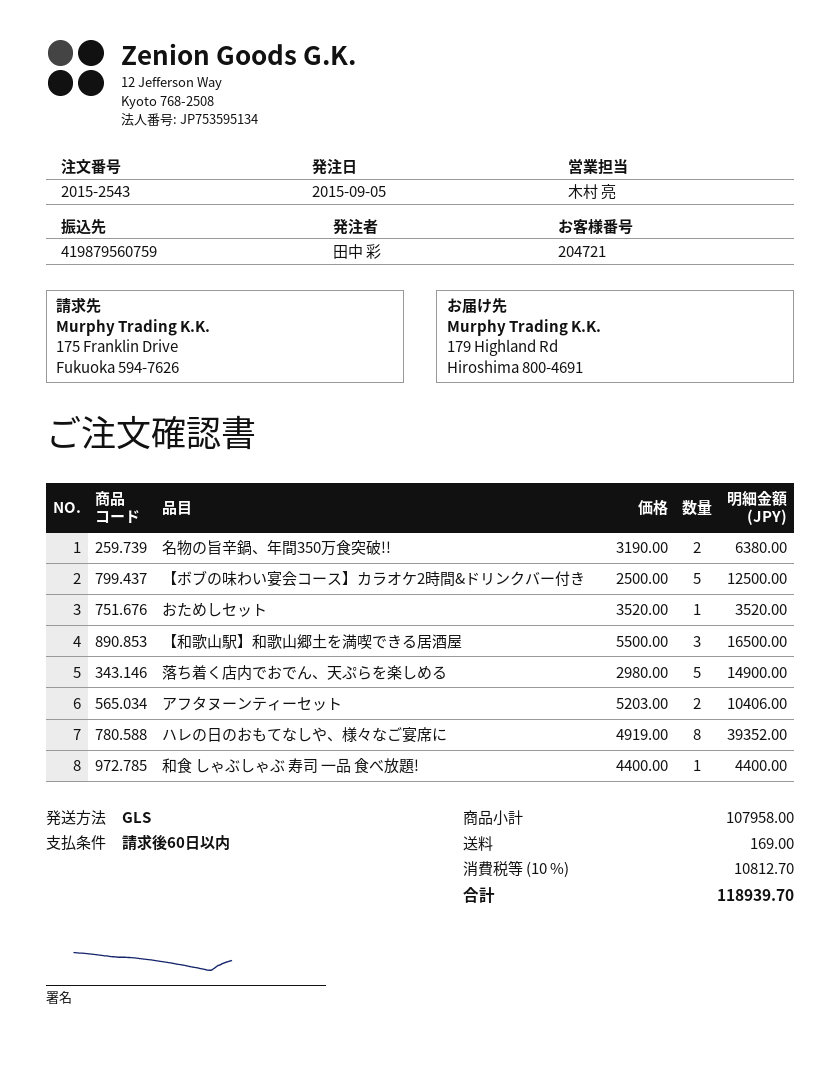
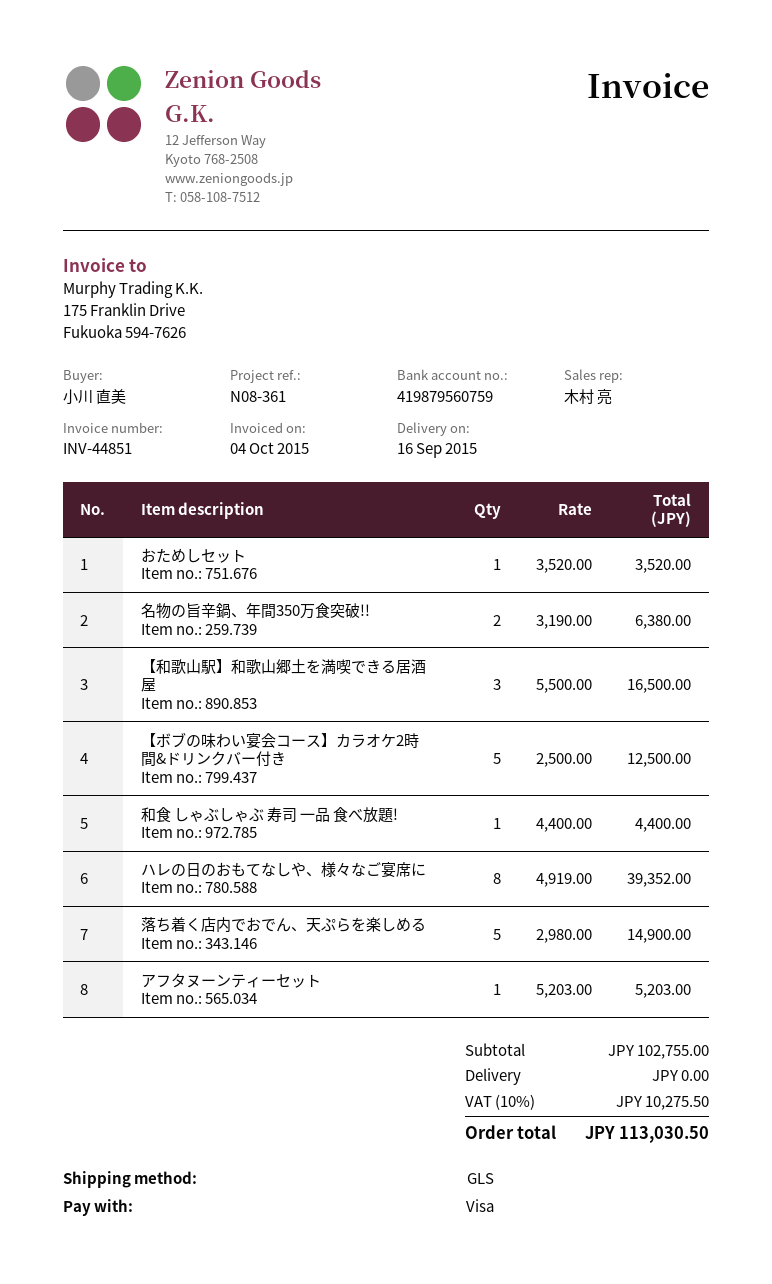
ordered by: 田中 彩 -> 小川 直美
アフタヌーンティーセット: 2 x 5203.00 = 10406.00 -> 1 x 5203.00 = 5203.00
subtotal: 107958.00 -> 102755.00
shipping: 169.00 -> 0.00
tax: 10% = 10812.70 -> 10% = 10275.50
total: 118939.70 -> 113030.50

